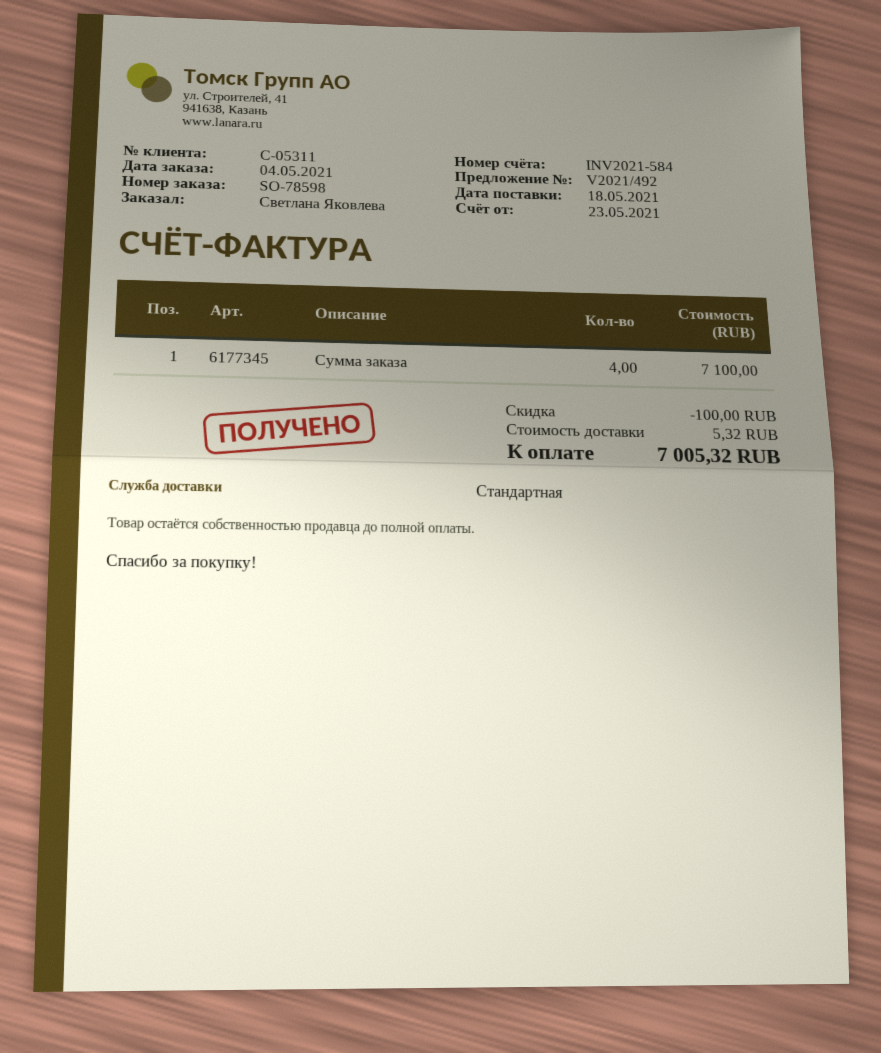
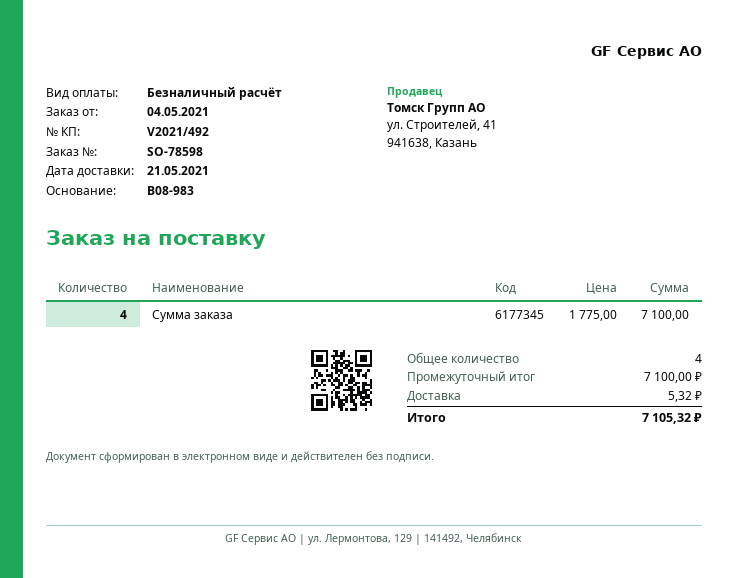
delivery date: 2021-05-18 -> 2021-05-21
discount: 100.00 -> none
total: 7005.32 -> 7105.32

